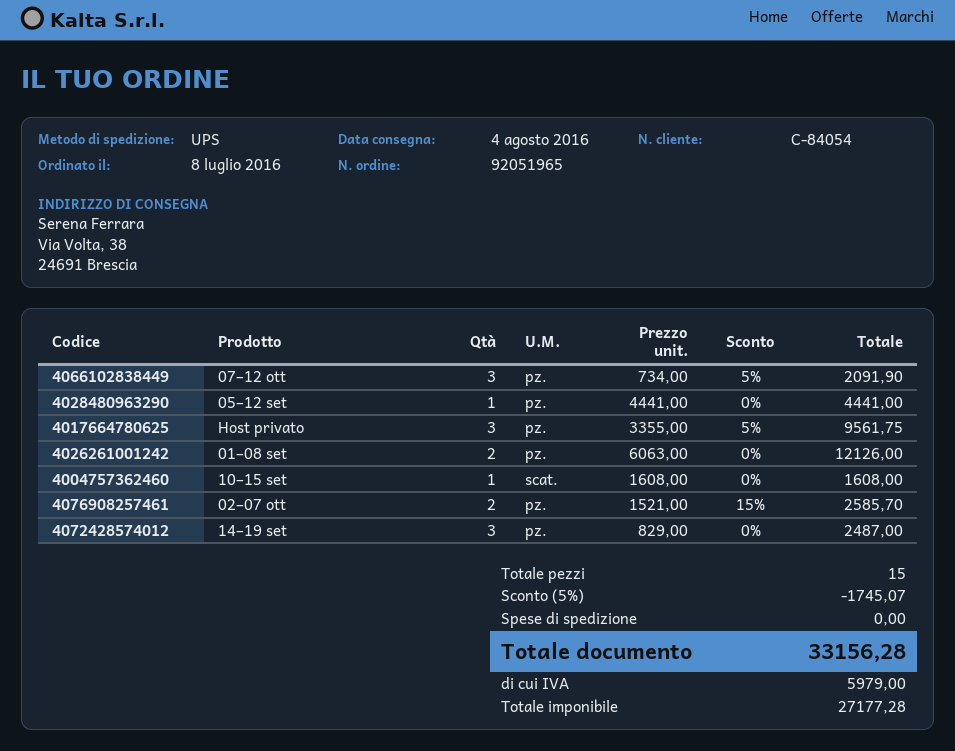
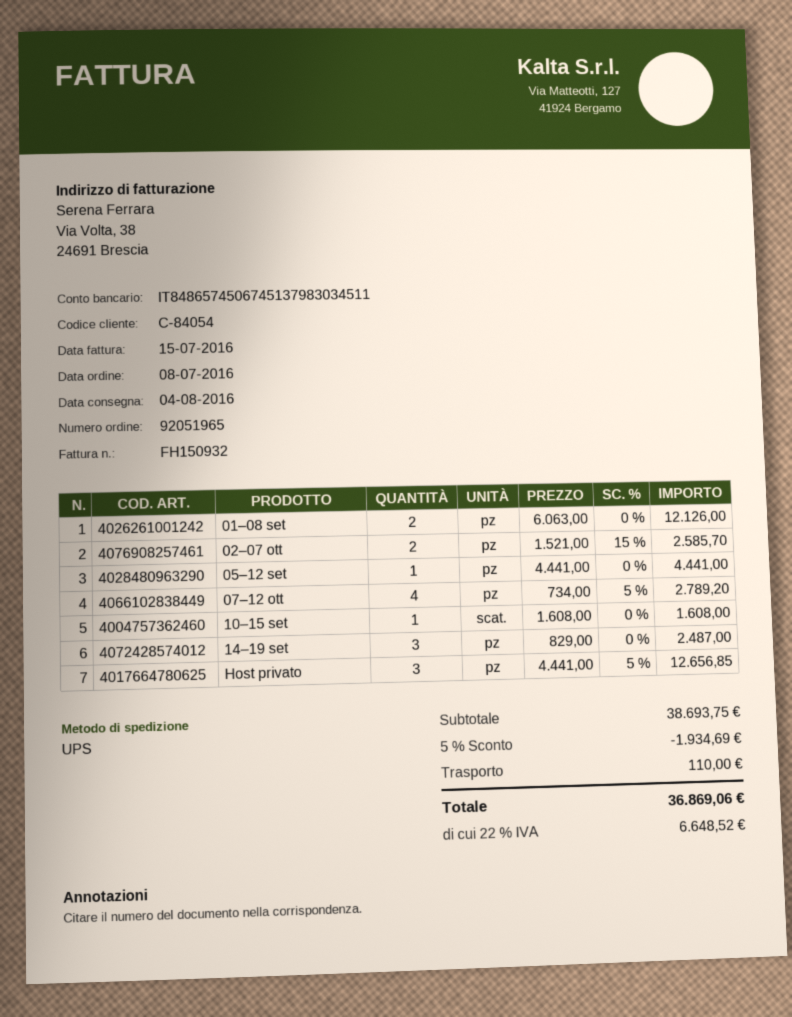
07–12 ott: 3 x 734.00 - 5% = 2091.90 -> 4 x 734.00 - 5% = 2789.20
Host privato: 3 x 3355.00 - 5% = 9561.75 -> 3 x 4441.00 - 5% = 12656.85
discount: 5% = 1745.07 -> 5% = 1934.69
shipping: 0.00 -> 110.00
tax: 5979.00 -> 6648.52
total: 33156.28 -> 36869.06

